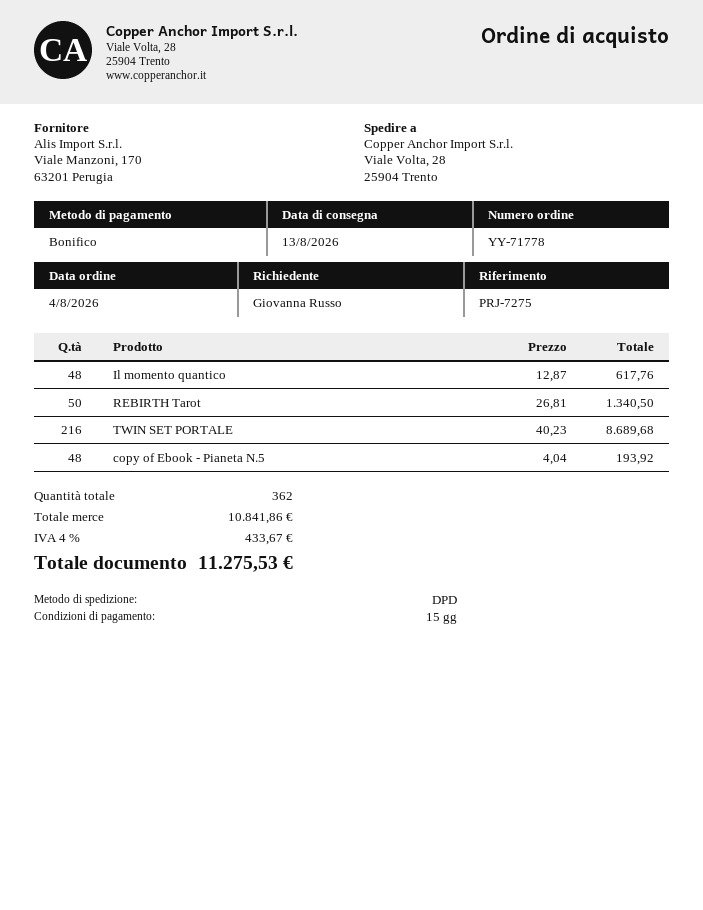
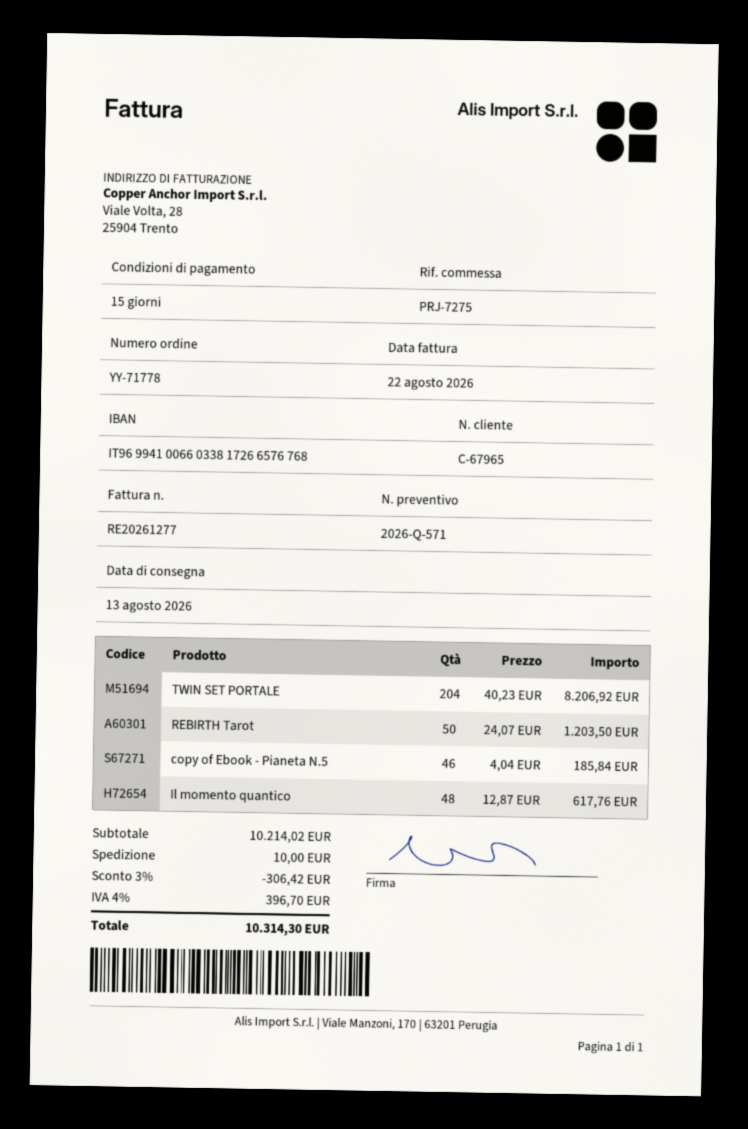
REBIRTH Tarot: 50 x 26.81 = 1340.50 -> 50 x 24.07 = 1203.50
TWIN SET PORTALE: 216 x 40.23 = 8689.68 -> 204 x 40.23 = 8206.92
copy of Ebook - Pianeta N.5: 48 x 4.04 = 193.92 -> 46 x 4.04 = 185.84
subtotal: 10841.86 -> 10214.02
discount: none -> 3% = 306.42
shipping: none -> 10.00
tax: 4% = 433.67 -> 4% = 396.70
total: 11275.53 -> 10314.30

